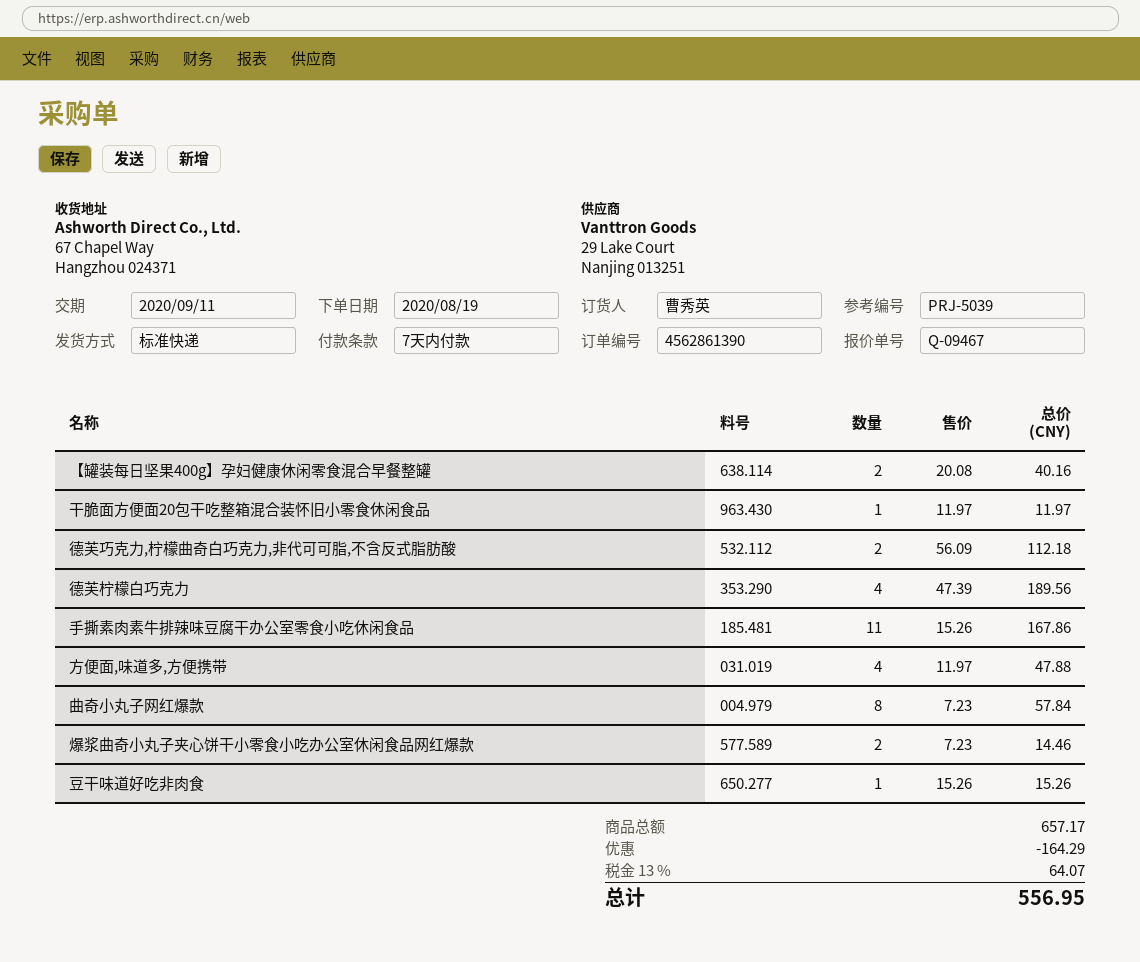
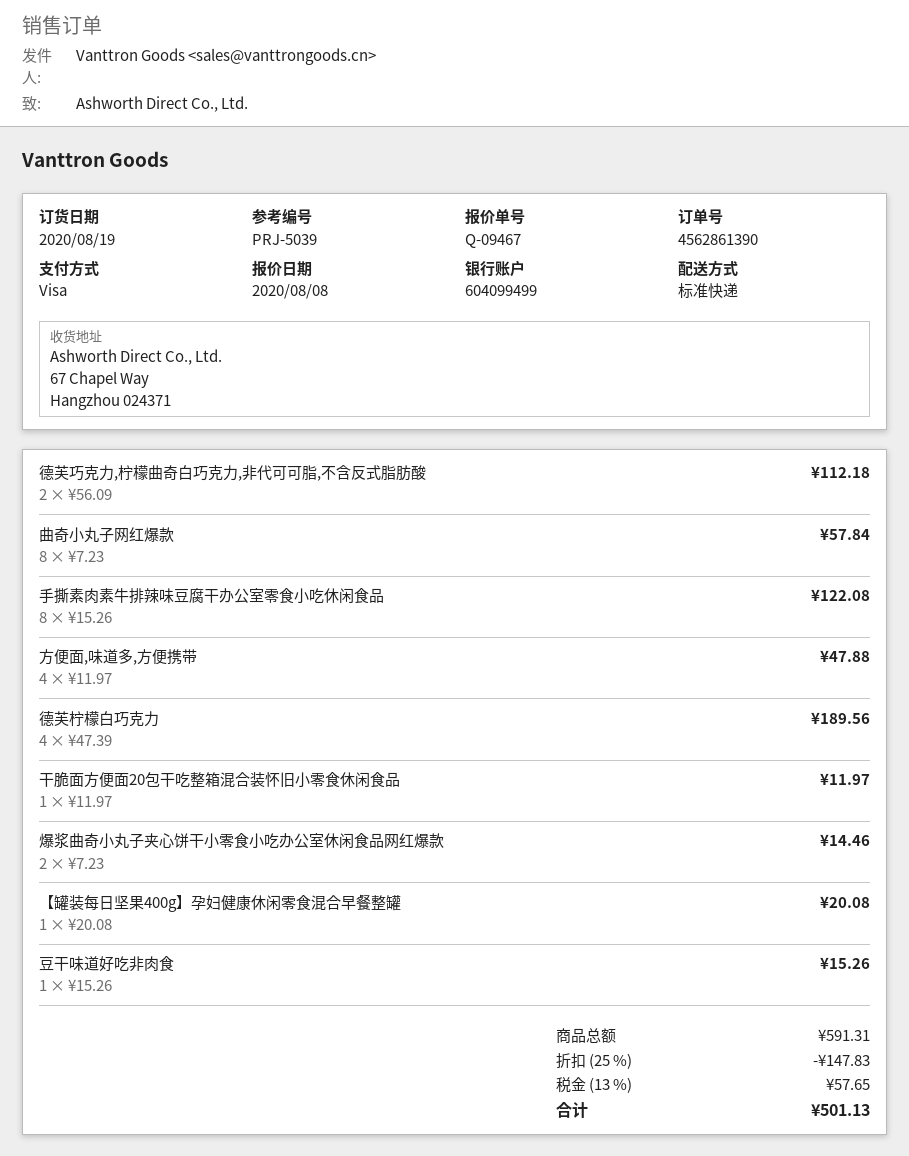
【罐装每日坚果400g】孕妇健康休闲零食混合早餐整罐: 2 x 20.08 = 40.16 -> 1 x 20.08 = 20.08
手撕素肉素牛排辣味豆腐干办公室零食小吃休闲食品: 11 x 15.26 = 167.86 -> 8 x 15.26 = 122.08
subtotal: 657.17 -> 591.31
discount: 164.29 -> 147.83
tax: 13% = 64.07 -> 13% = 57.65
total: 556.95 -> 501.13

